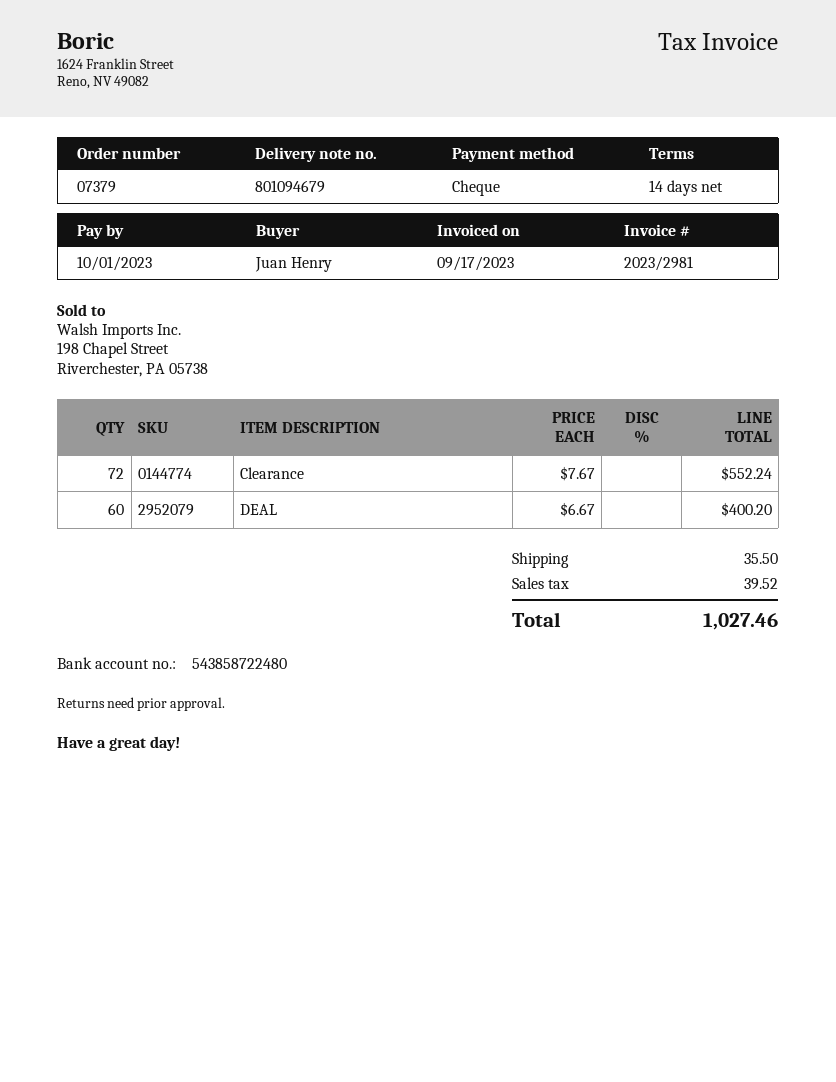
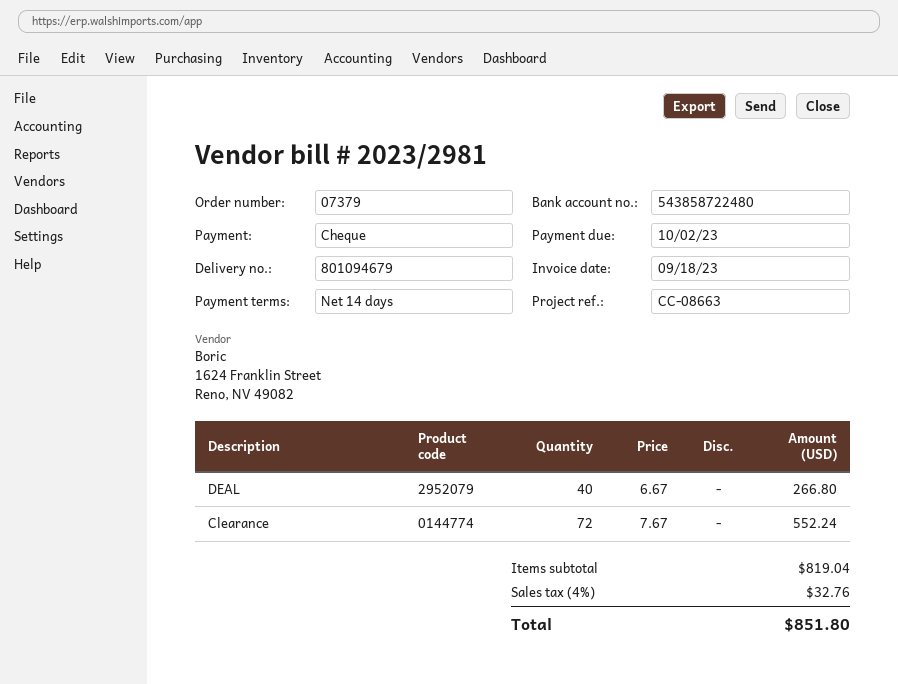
invoice date: 2023-09-17 -> 2023-09-18
due date: 2023-10-01 -> 2023-10-02
DEAL: 60 x 6.67 = 400.20 -> 40 x 6.67 = 266.80
shipping: 35.50 -> none
tax: 39.52 -> 32.76
total: 1027.46 -> 851.80

